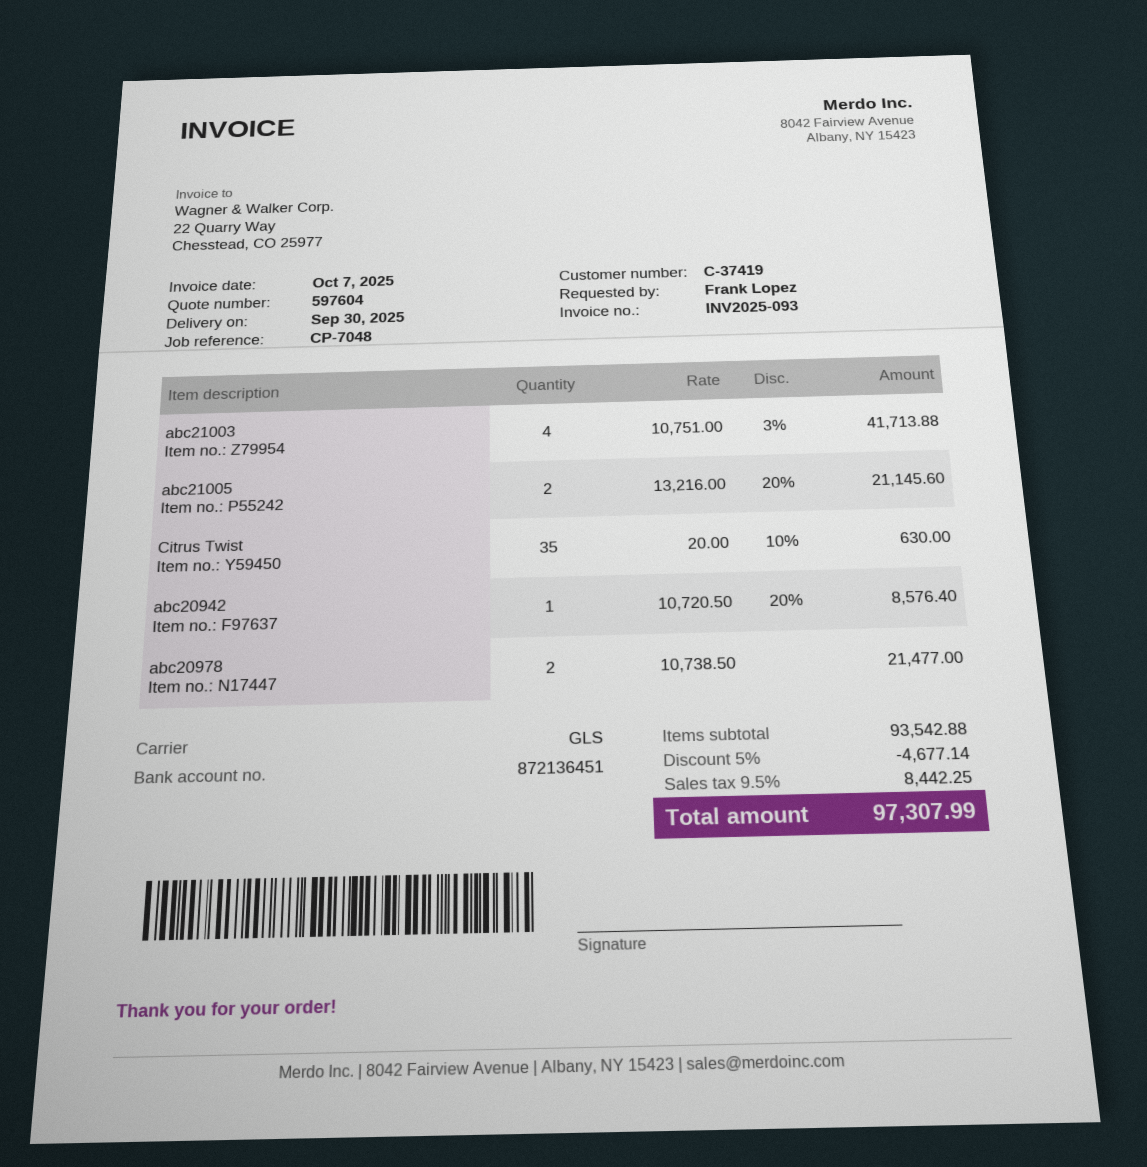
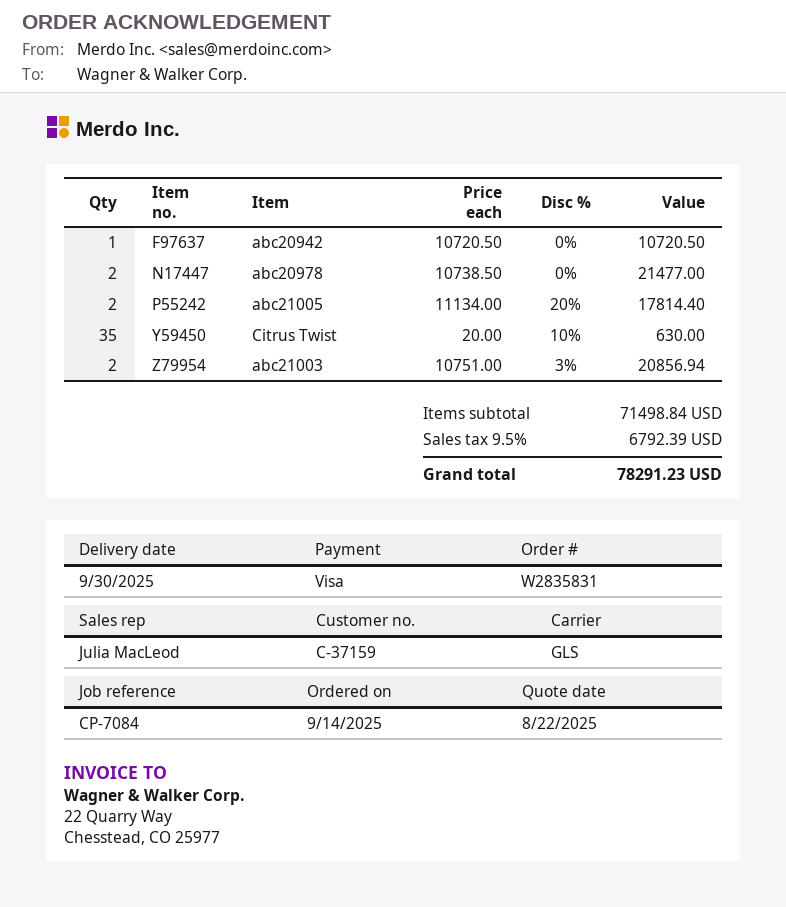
customer number: C-37419 -> C-37159
reference: CP-7048 -> CP-7084
abc21003: 4 x 10751.00 - 3% = 41713.88 -> 2 x 10751.00 - 3% = 20856.94
abc21005: 2 x 13216.00 - 20% = 21145.60 -> 2 x 11134.00 - 20% = 17814.40
abc20942: 1 x 10720.50 - 20% = 8576.40 -> 1 x 10720.50 = 10720.50
subtotal: 93542.88 -> 71498.84
discount: 5% = 4677.14 -> none
tax: 9.5% = 8442.25 -> 9.5% = 6792.39
total: 97307.99 -> 78291.23

